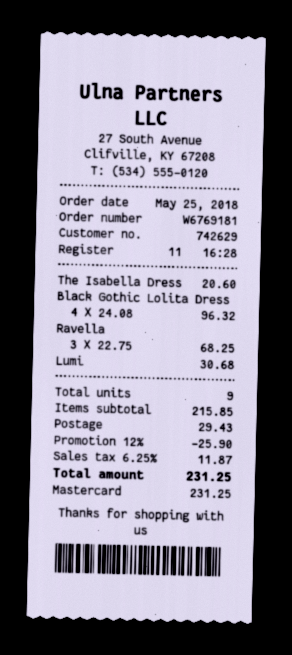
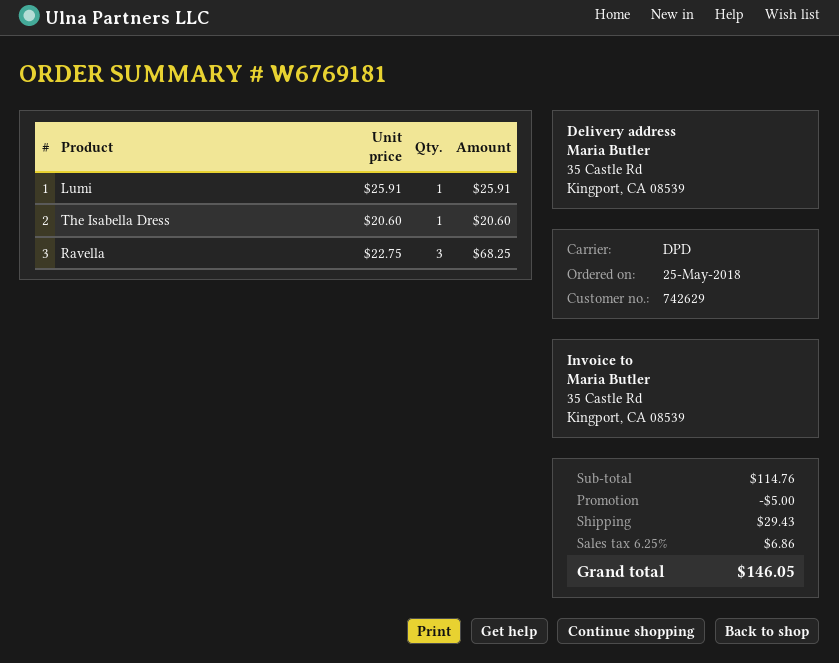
Black Gothic Lolita Dress: 4 x 24.08 = 96.32 -> none
Lumi: 1 x 30.68 = 30.68 -> 1 x 25.91 = 25.91
subtotal: 215.85 -> 114.76
discount: 25.90 -> 5.00
tax: 6.25% = 11.87 -> 6.25% = 6.86
total: 231.25 -> 146.05

